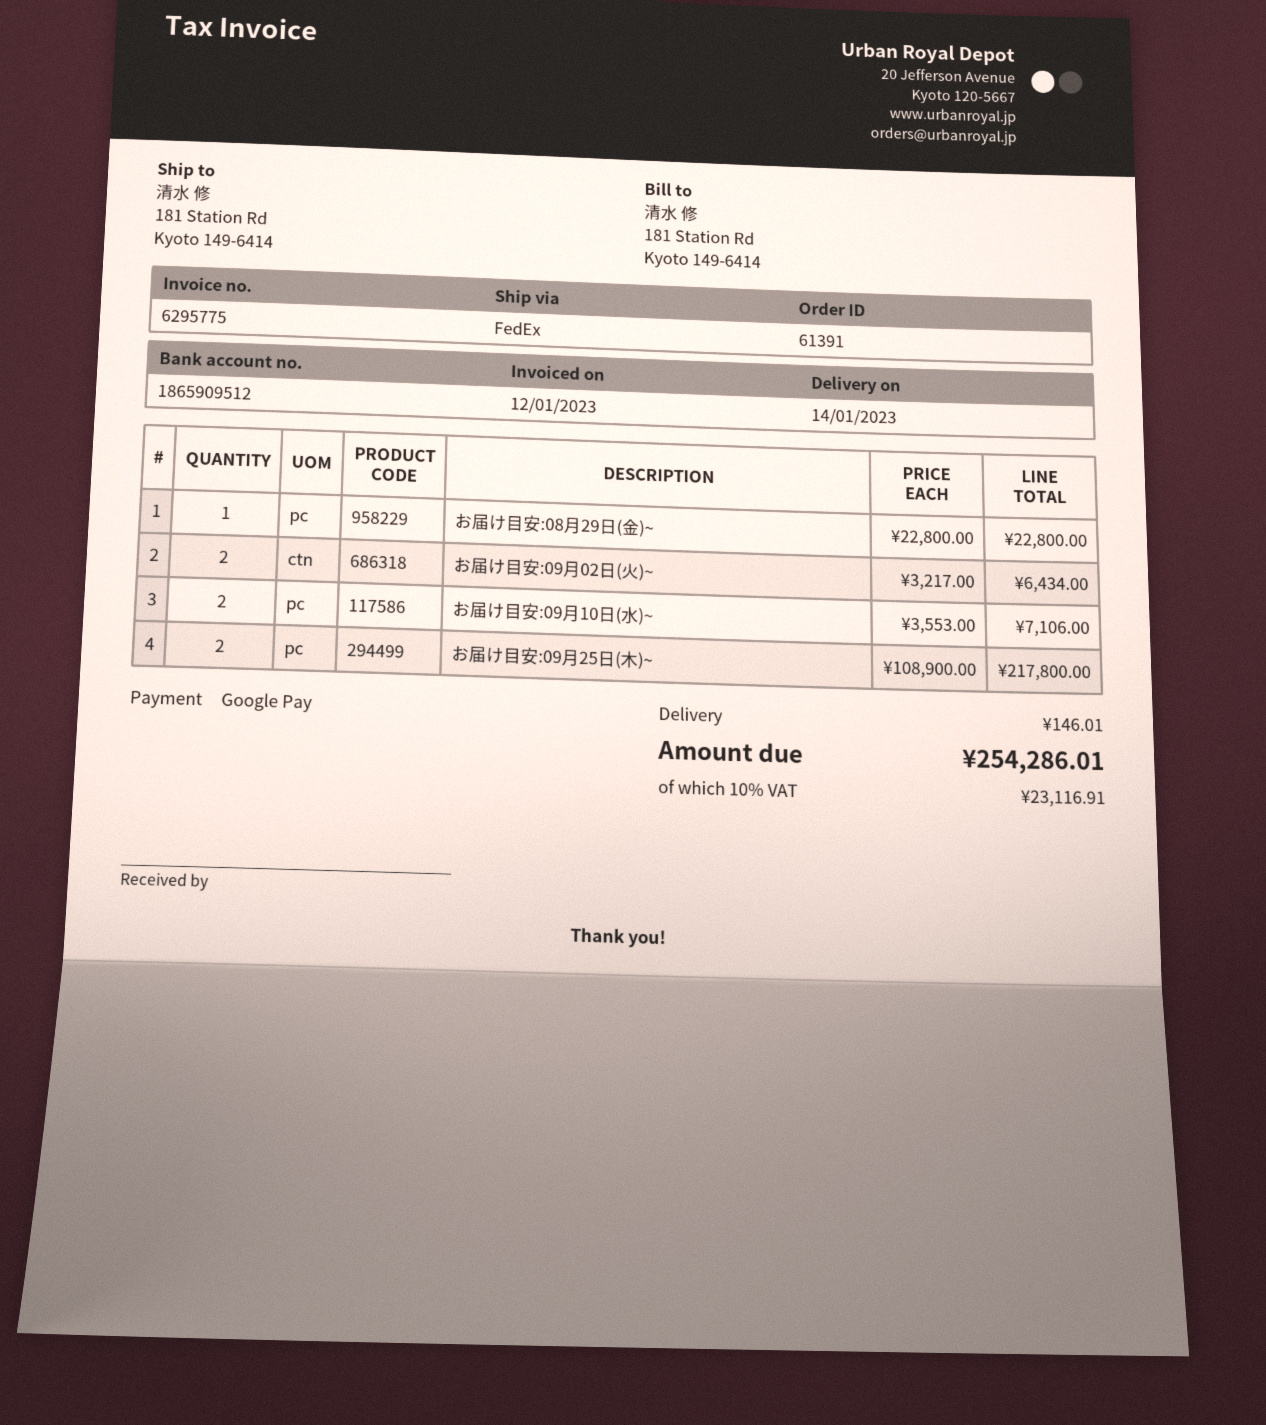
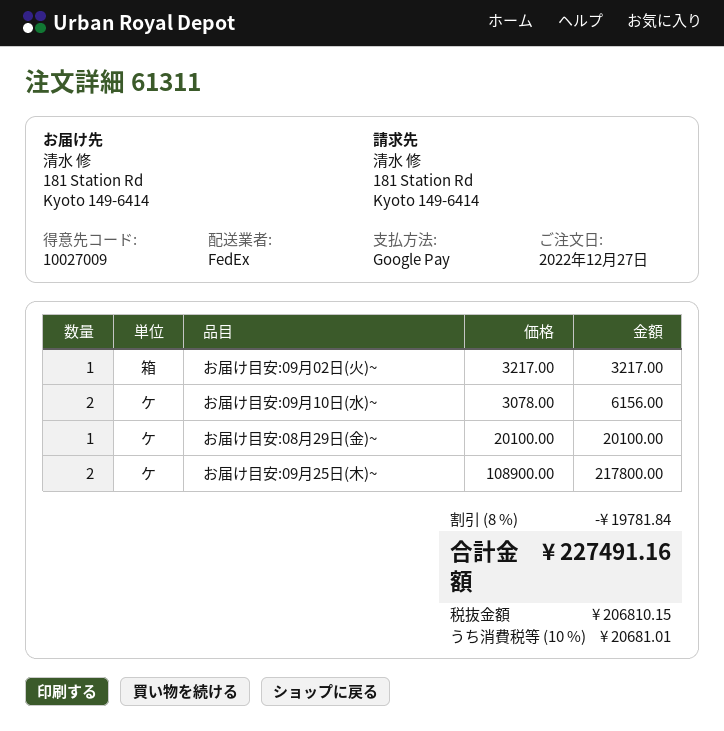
order number: 61391 -> 61311
お届け目安:08月29日(金)~: 1 x 22800.00 = 22800.00 -> 1 x 20100.00 = 20100.00
お届け目安:09月02日(火)~: 2 x 3217.00 = 6434.00 -> 1 x 3217.00 = 3217.00
お届け目安:09月10日(水)~: 2 x 3553.00 = 7106.00 -> 2 x 3078.00 = 6156.00
discount: none -> 8% = 19781.84
shipping: 146.01 -> none
tax: 10% = 23116.91 -> 10% = 20681.01
total: 254286.01 -> 227491.16

